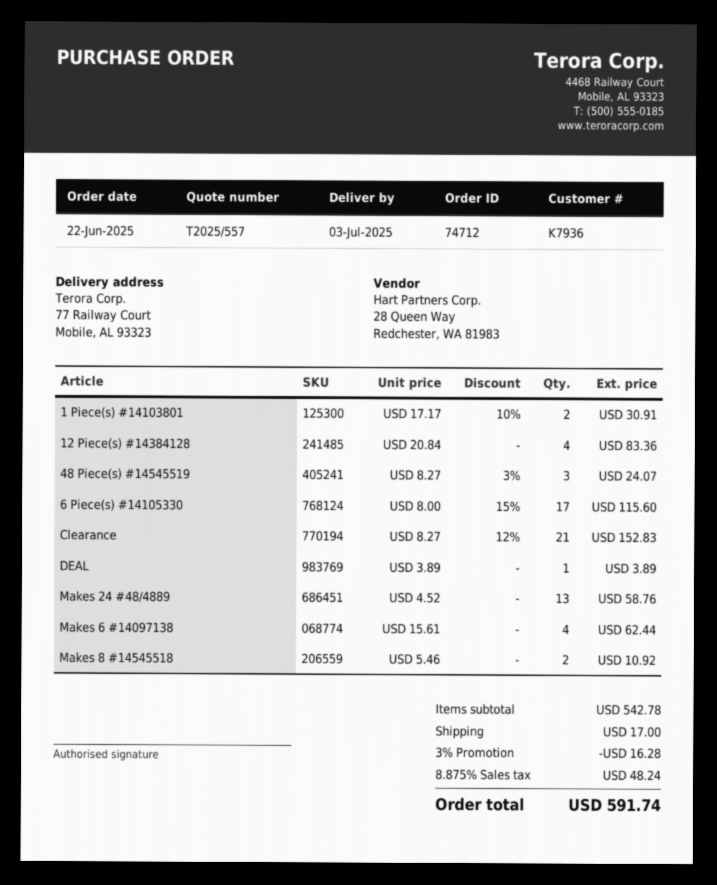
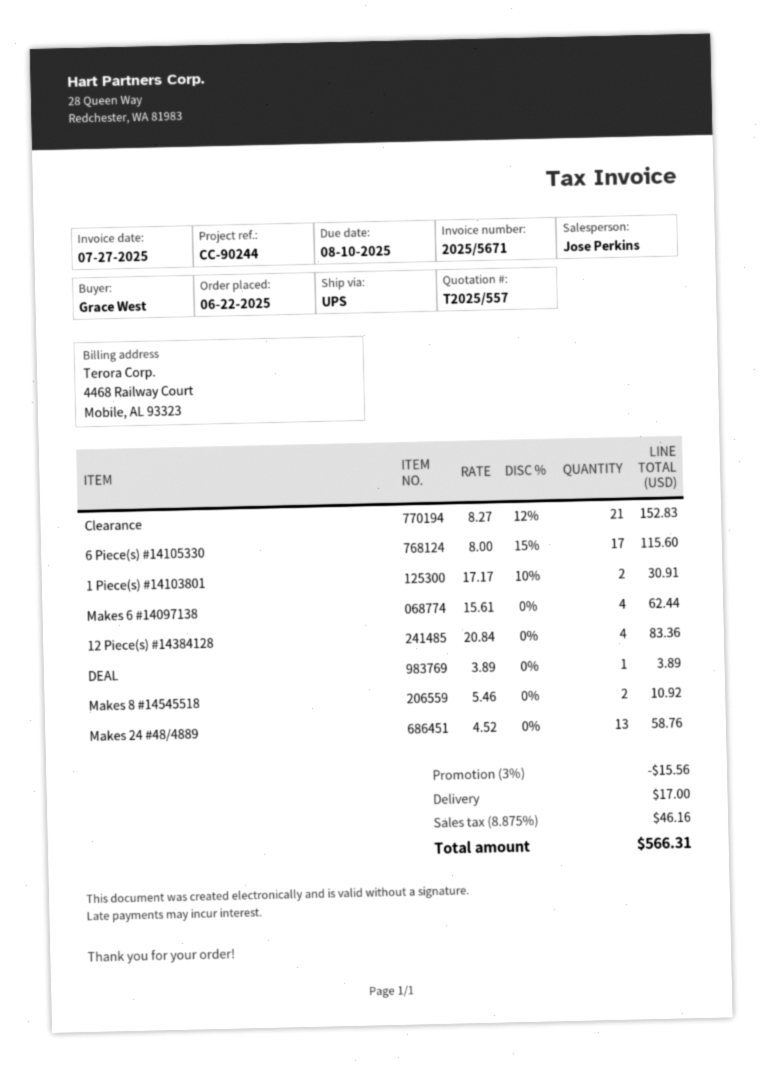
48 Piece(s) #14545519: 3 x 8.27 - 3% = 24.07 -> none
discount: 3% = 16.28 -> 3% = 15.56
tax: 8.875% = 48.24 -> 8.875% = 46.16
total: 591.74 -> 566.31

